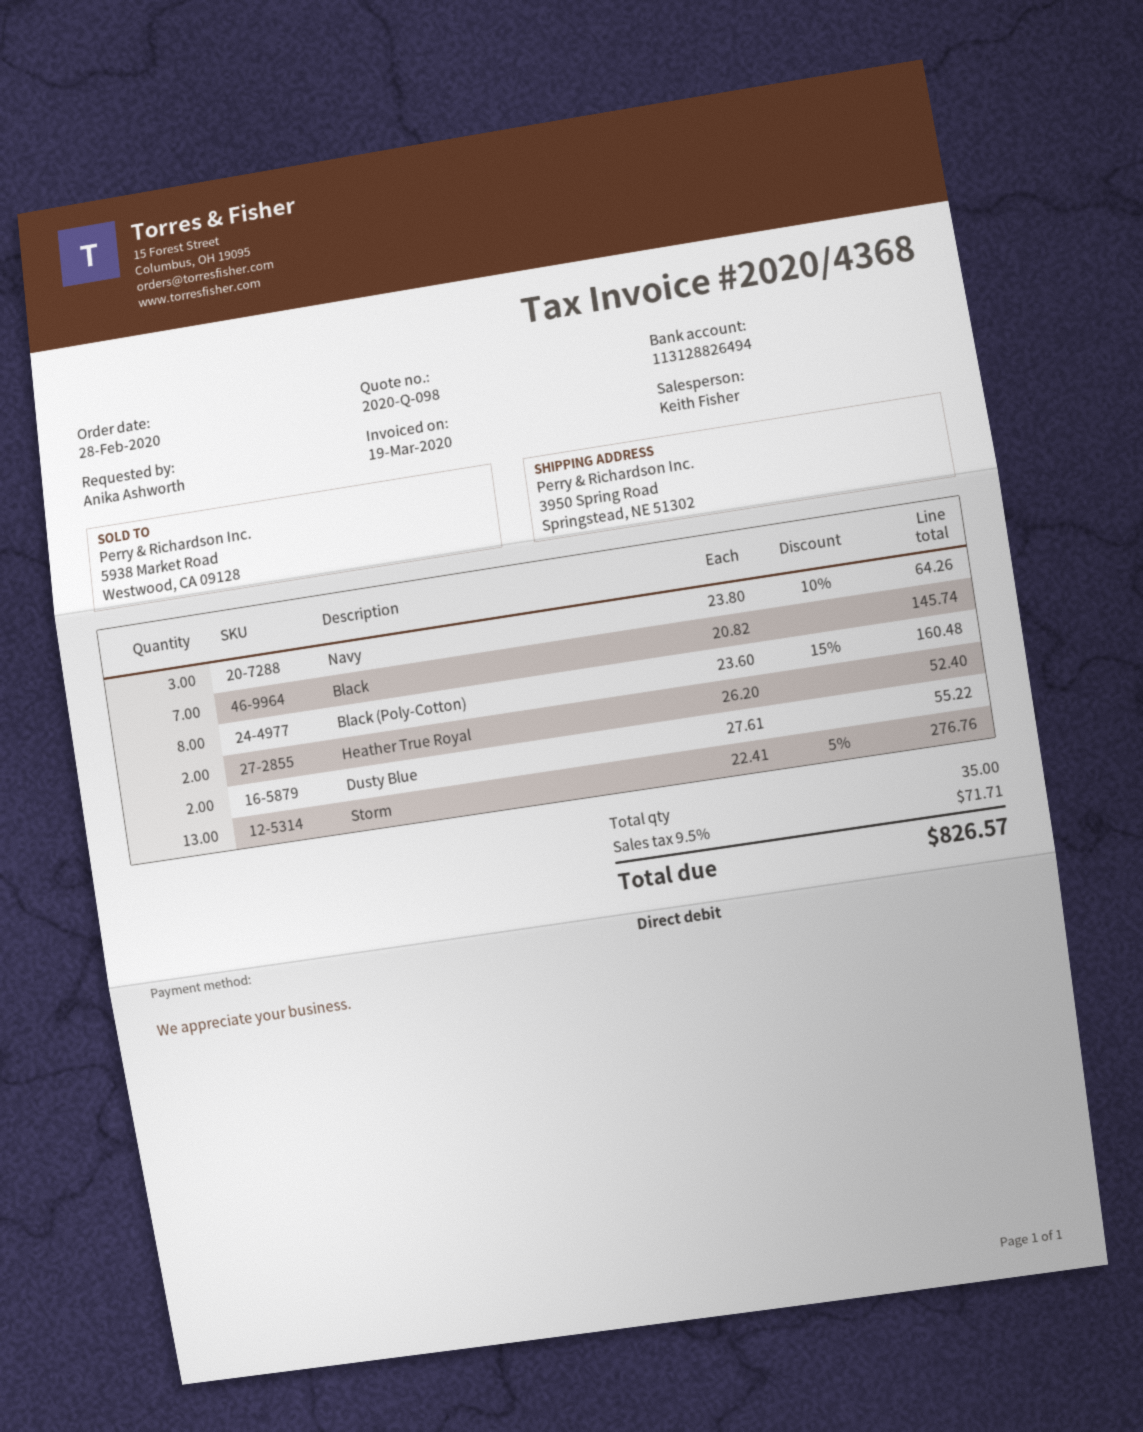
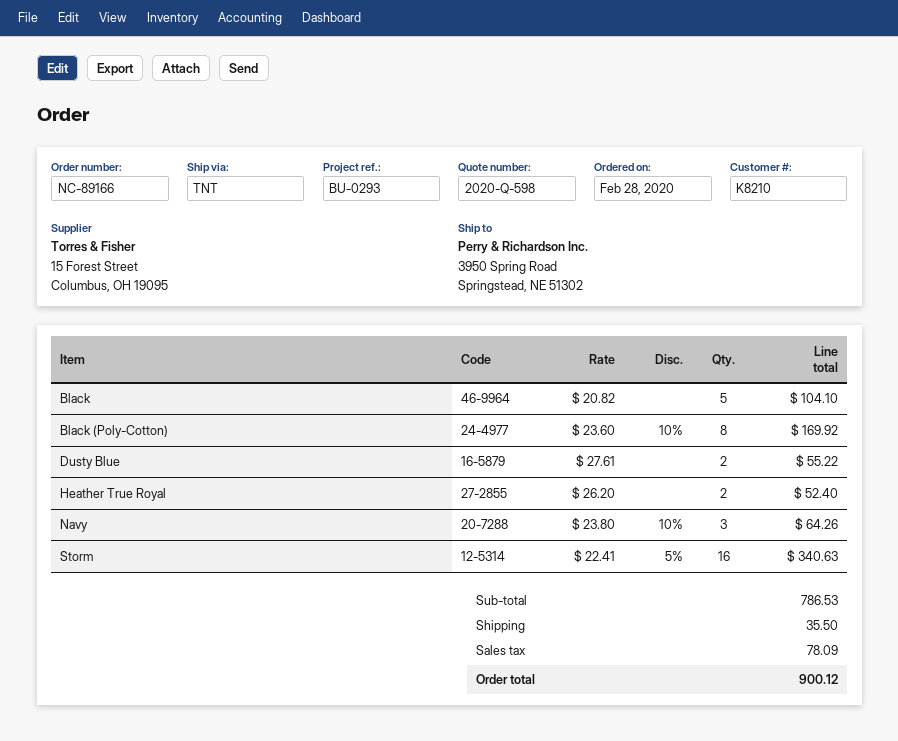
quote number: 2020-Q-098 -> 2020-Q-598
Black: 7 x 20.82 = 145.74 -> 5 x 20.82 = 104.10
Black (Poly-Cotton): 8 x 23.60 - 15% = 160.48 -> 8 x 23.60 - 10% = 169.92
Storm: 13 x 22.41 - 5% = 276.76 -> 16 x 22.41 - 5% = 340.63
shipping: none -> 35.50
tax: 71.71 -> 78.09
total: 826.57 -> 900.12

